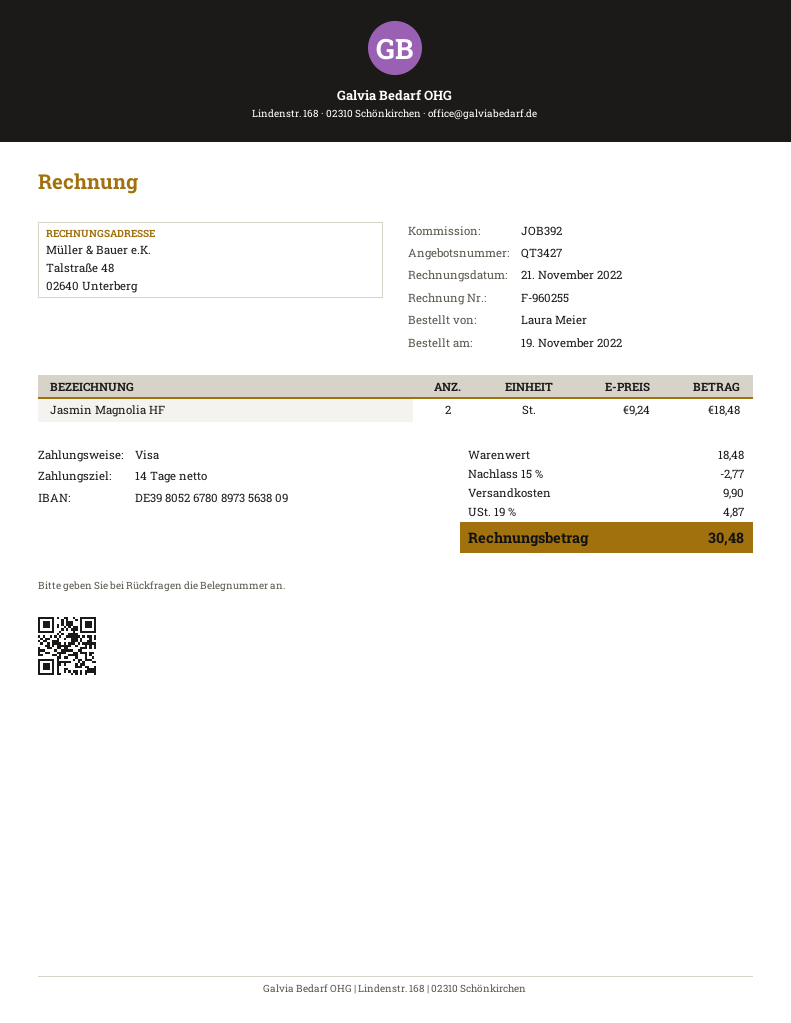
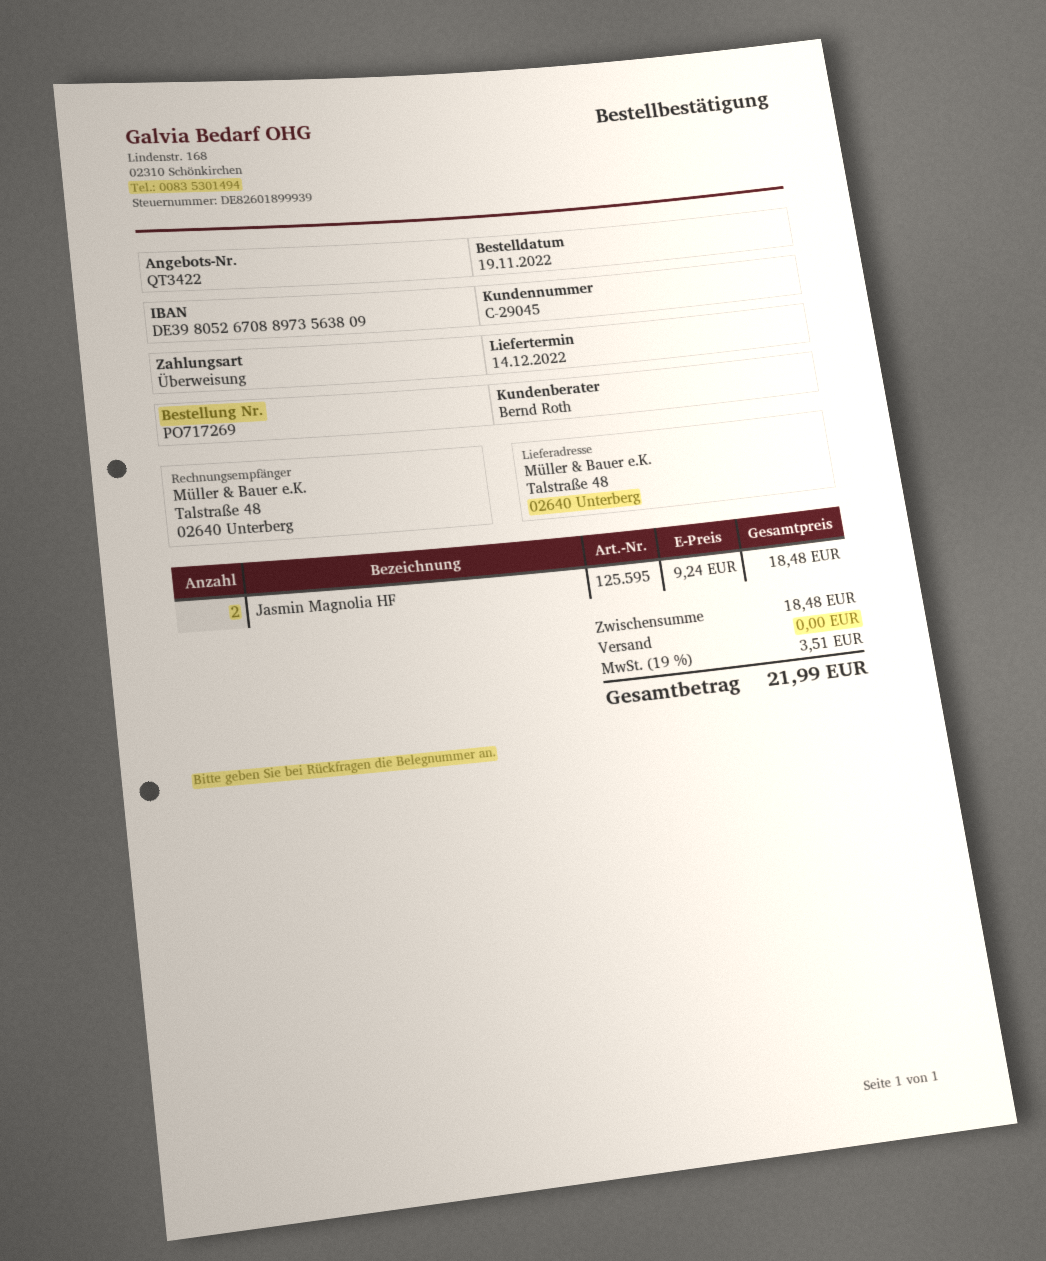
quote number: QT3427 -> QT3422
payment method: Visa -> bank transfer
bank account: DE39805267808973563809 -> DE39805267088973563809
discount: 15% = 2.77 -> none
shipping: 9.90 -> 0.00
tax: 19% = 4.87 -> 19% = 3.51
total: 30.48 -> 21.99

